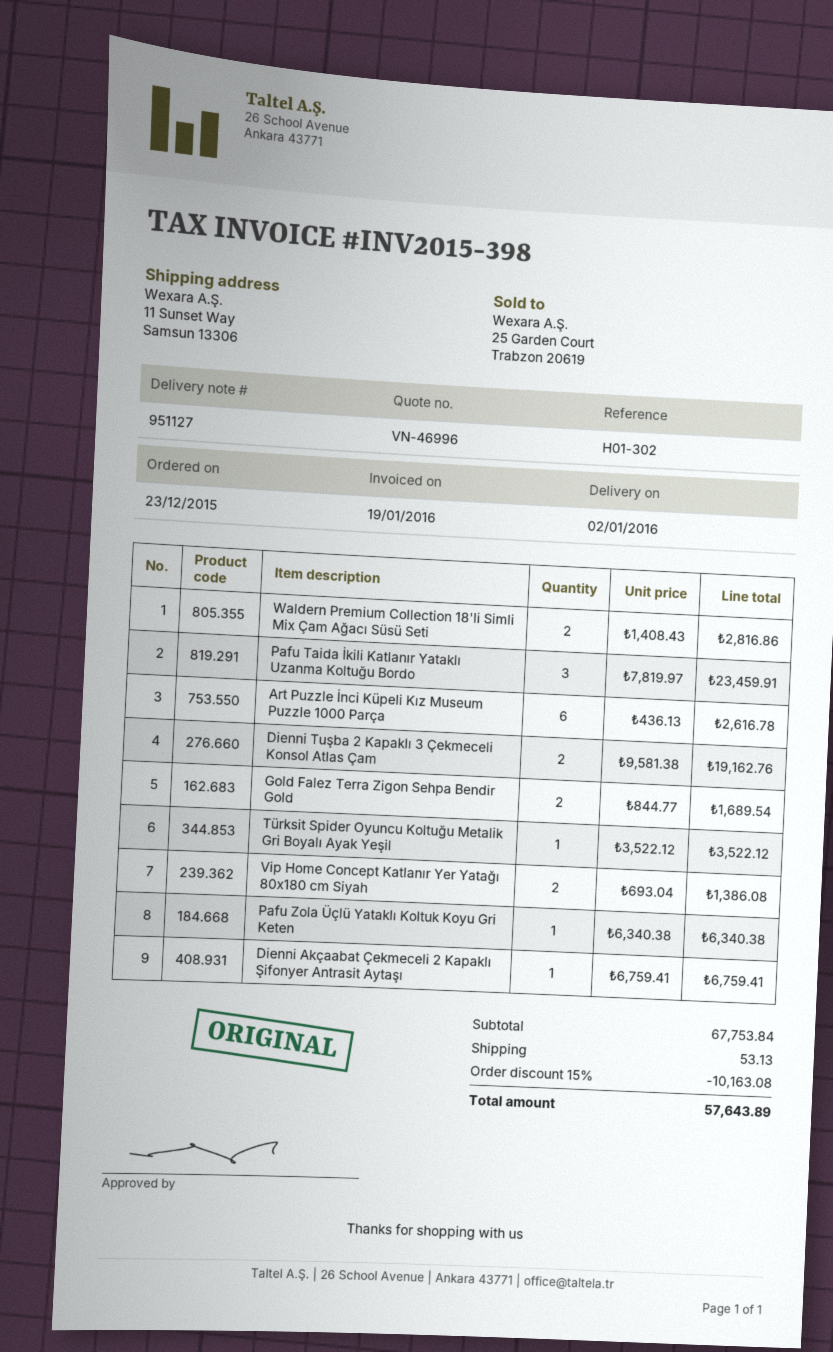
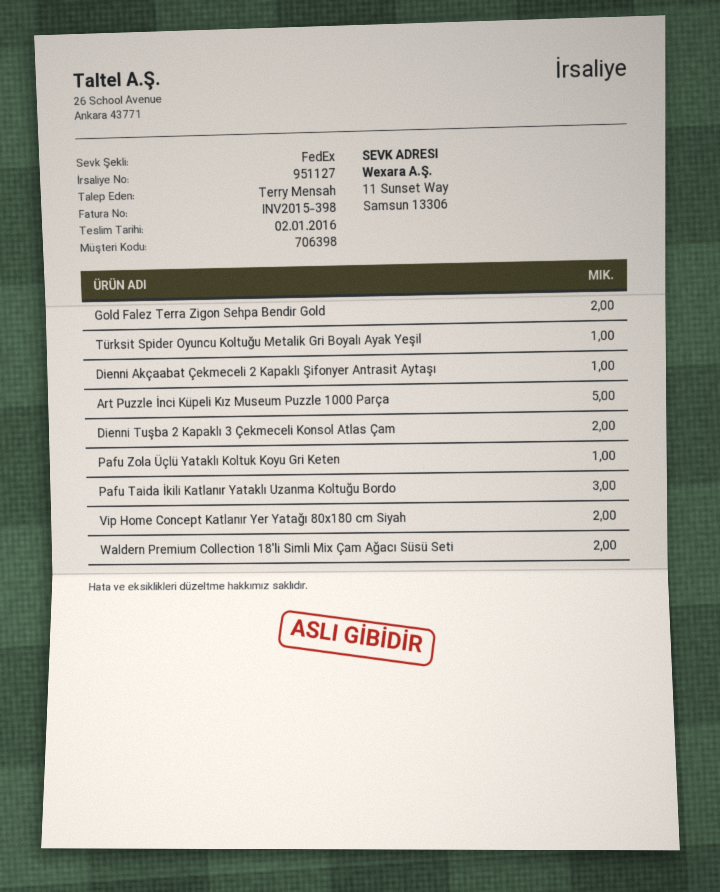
Art Puzzle İnci Küpeli Kız Museum Puzzle 1000 Parça: 6 -> 5

